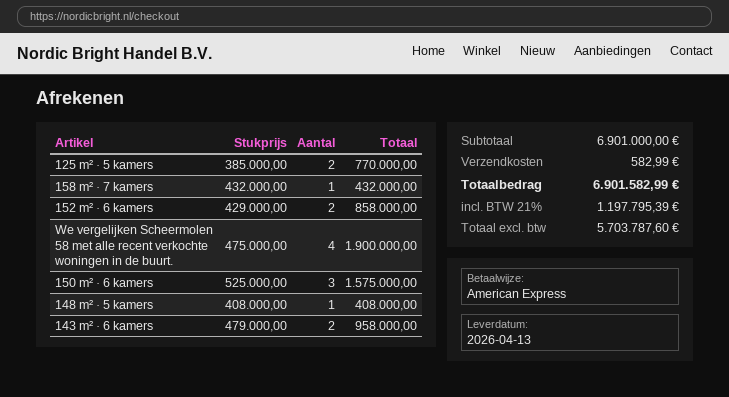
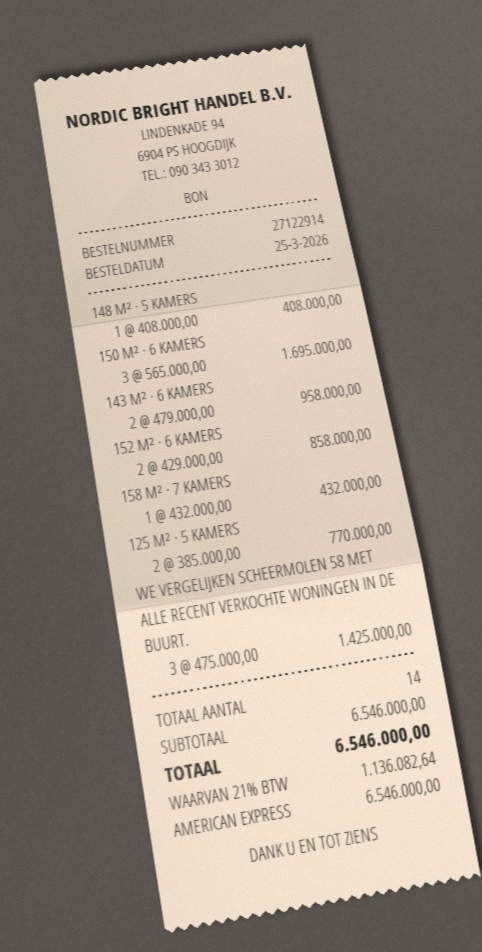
We vergelijken Scheermolen 58 met alle recent verkochte woningen in de buurt.: 4 x 475000.00 = 1900000.00 -> 3 x 475000.00 = 1425000.00
150 m² · 6 kamers: 3 x 525000.00 = 1575000.00 -> 3 x 565000.00 = 1695000.00
subtotal: 6901000.00 -> 6546000.00
shipping: 582.99 -> none
tax: 21% = 1197795.39 -> 21% = 1136082.64
total: 6901582.99 -> 6546000.00

